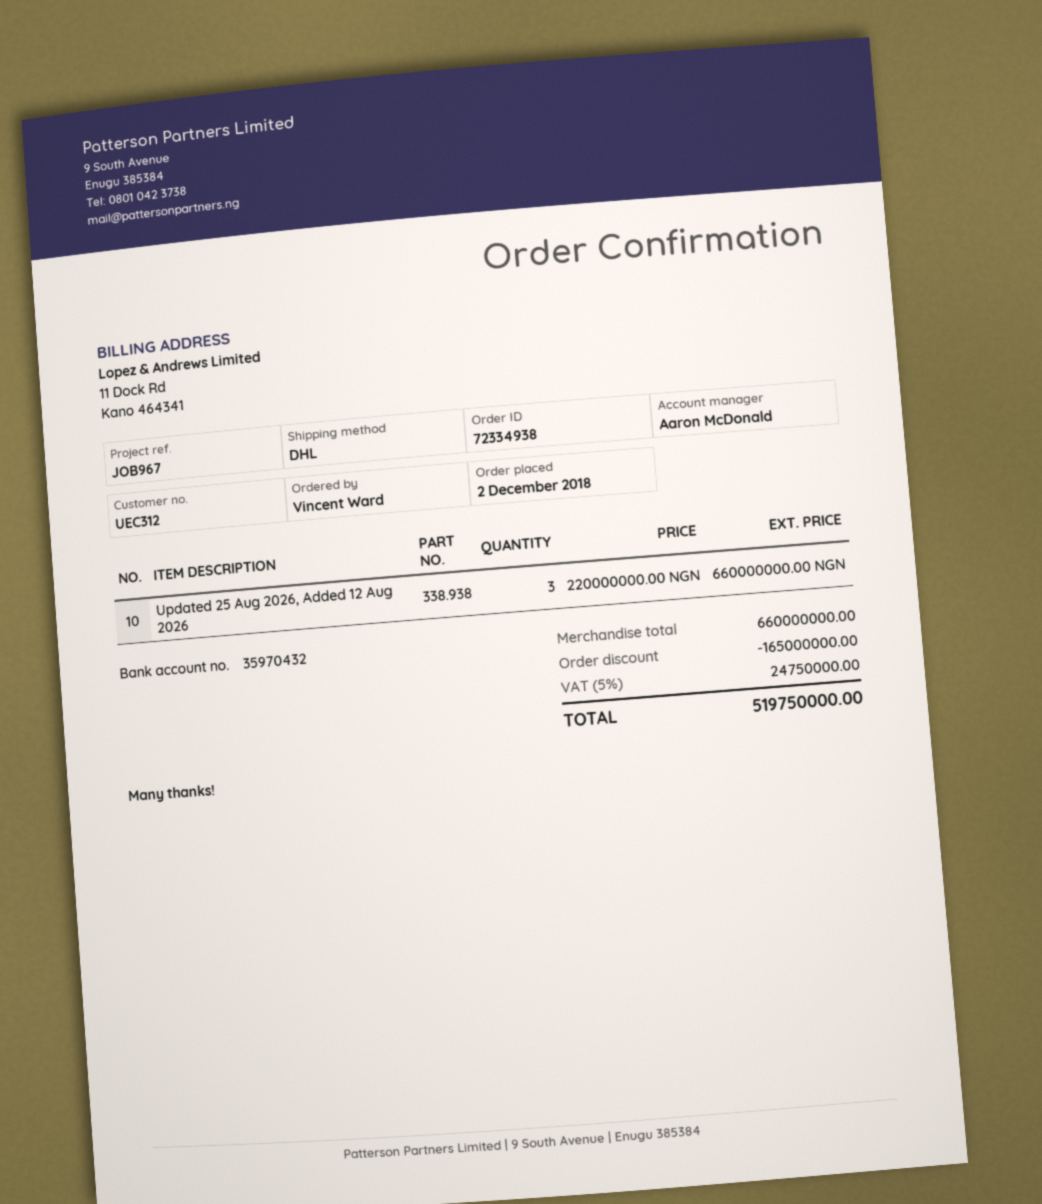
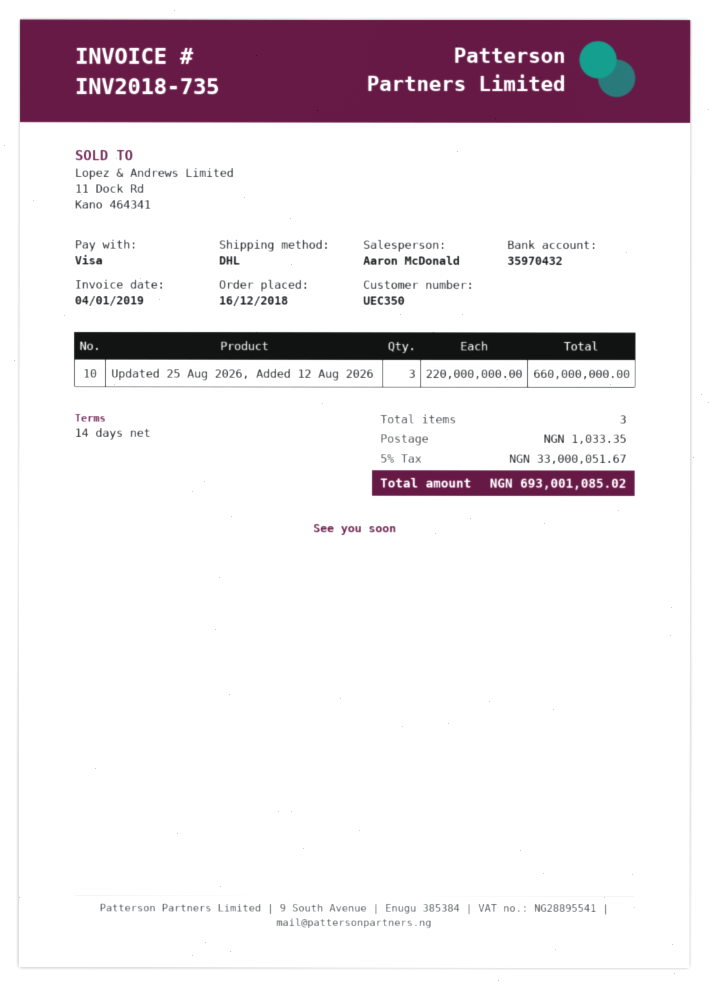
order date: 2018-12-02 -> 2018-12-16
customer number: UEC312 -> UEC350
discount: 165000000.00 -> none
shipping: none -> 1033.35
tax: 5% = 24750000.00 -> 5% = 33000051.67
total: 519750000.00 -> 693001085.02

